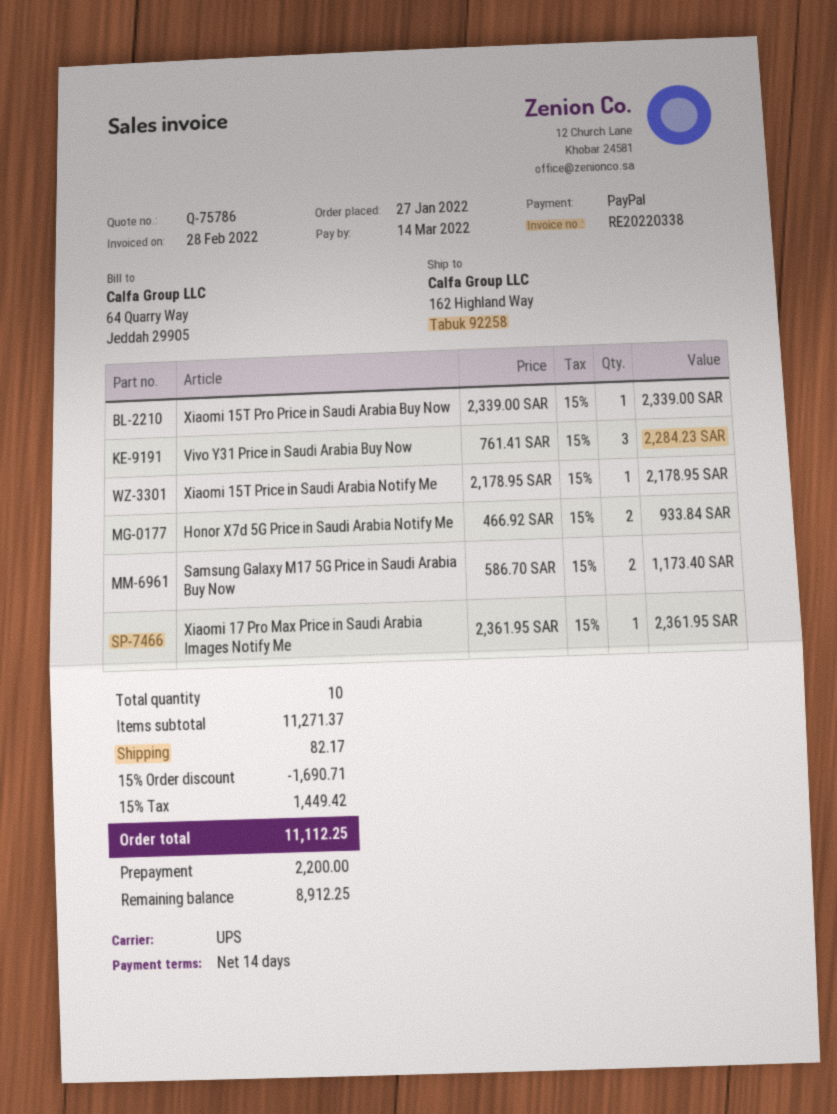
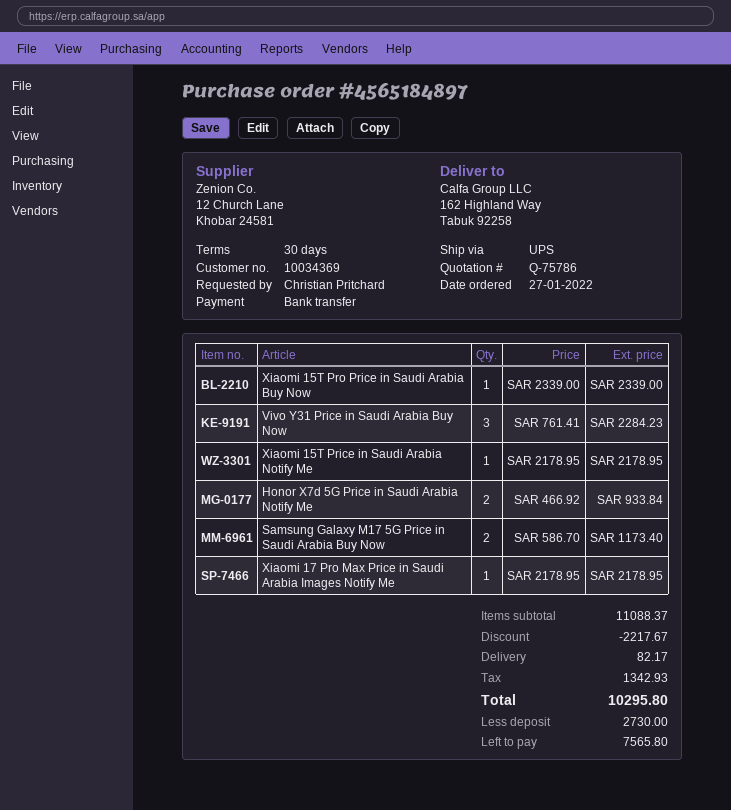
payment terms: 14 days -> 30 days
payment method: PayPal -> bank transfer
Xiaomi 17 Pro Max Price in Saudi Arabia Images Notify Me: 1 x 2361.95 = 2361.95 -> 1 x 2178.95 = 2178.95
subtotal: 11271.37 -> 11088.37
discount: 1690.71 -> 2217.67
tax: 1449.42 -> 1342.93
total: 11112.25 -> 10295.80
deposit: 2200.00 -> 2730.00
balance: 8912.25 -> 7565.80

